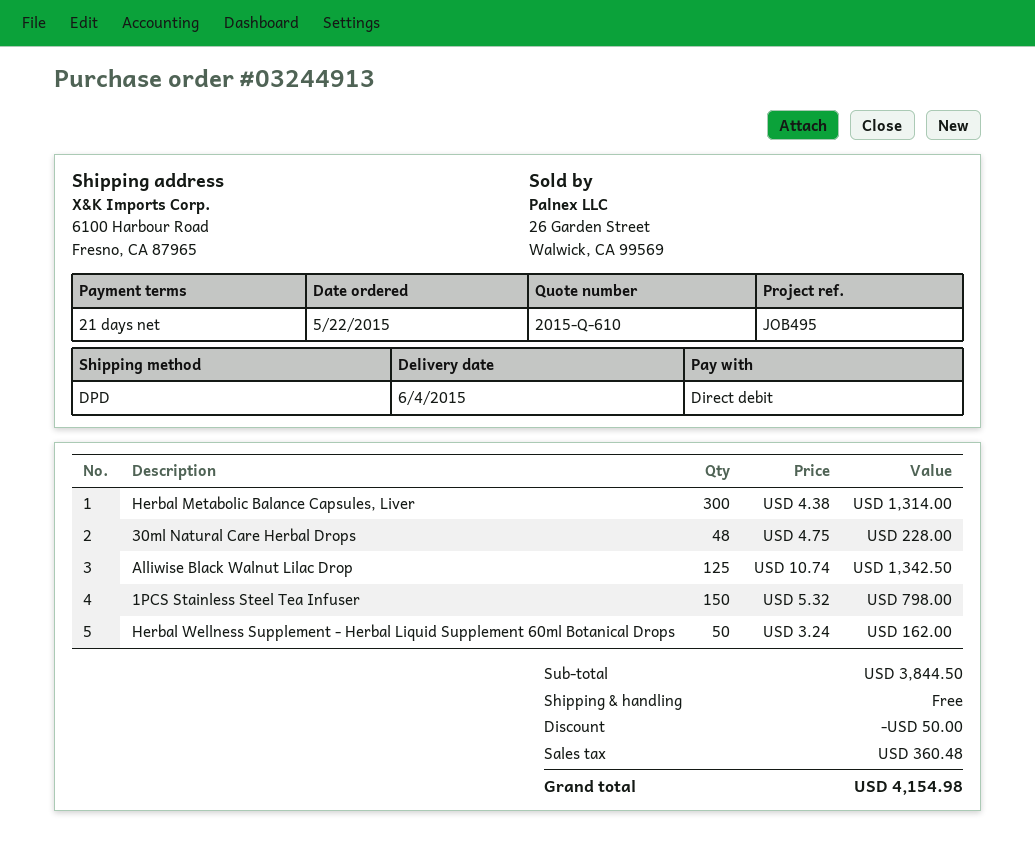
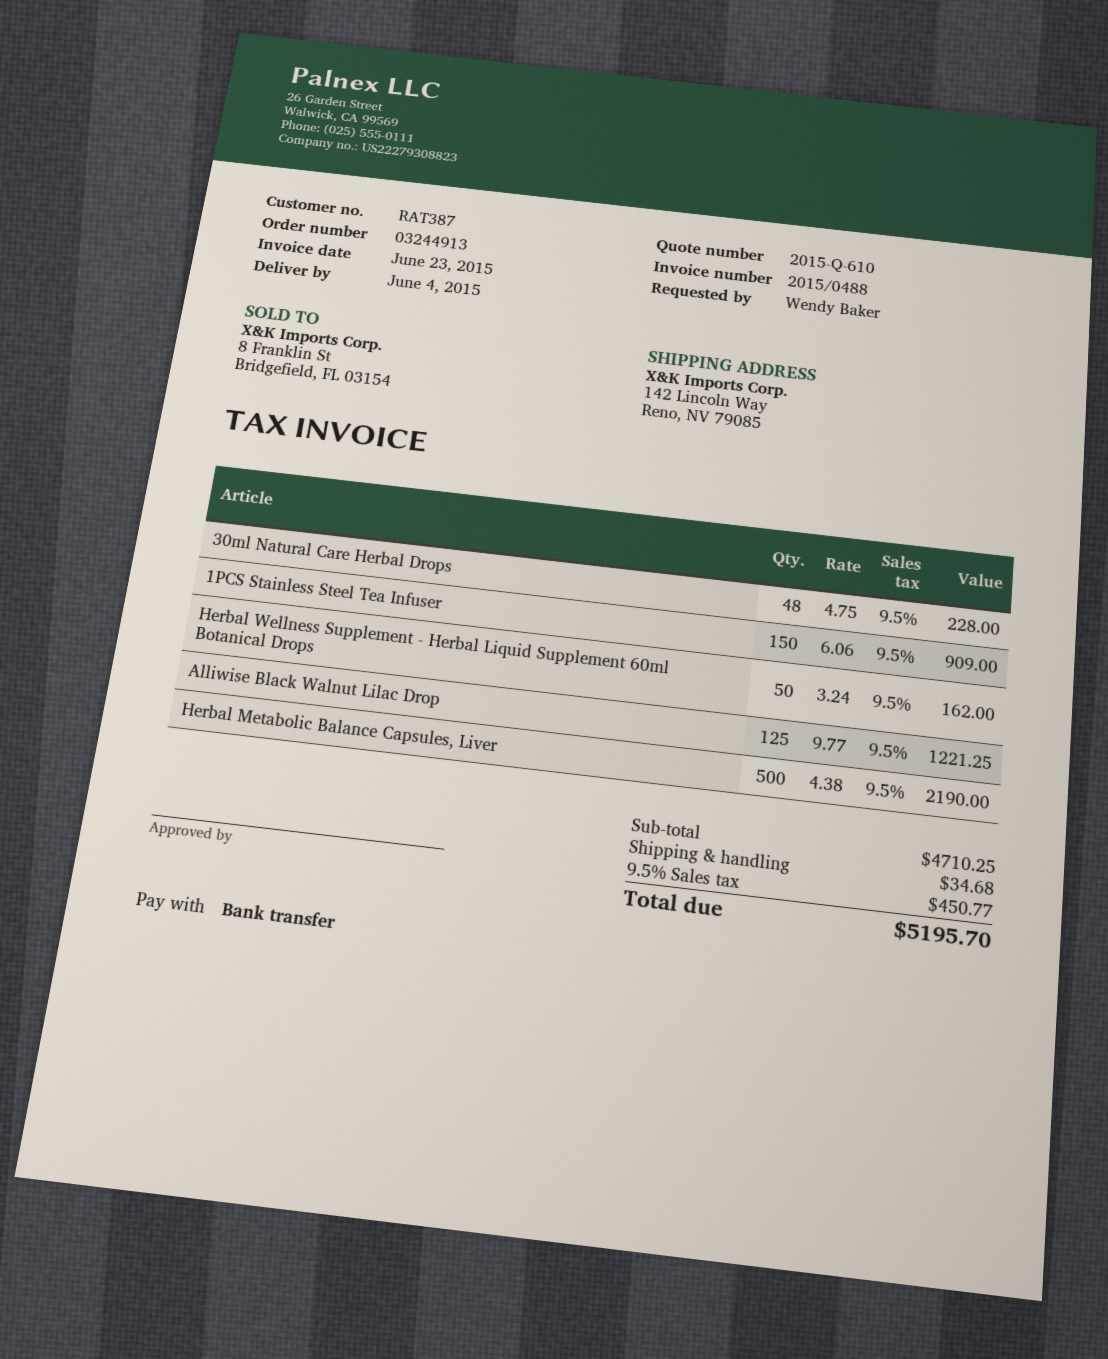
payment method: direct debit -> bank transfer
ship to: 6100 Harbour Road, Fresno, CA 87965 -> 142 Lincoln Way, Reno, NV 79085
Herbal Metabolic Balance Capsules, Liver: 300 x 4.38 = 1314.00 -> 500 x 4.38 = 2190.00
Alliwise Black Walnut Lilac Drop: 125 x 10.74 = 1342.50 -> 125 x 9.77 = 1221.25
1PCS Stainless Steel Tea Infuser: 150 x 5.32 = 798.00 -> 150 x 6.06 = 909.00
subtotal: 3844.50 -> 4710.25
discount: 50.00 -> none
shipping: 0.00 -> 34.68
tax: 360.48 -> 450.77
total: 4154.98 -> 5195.70

